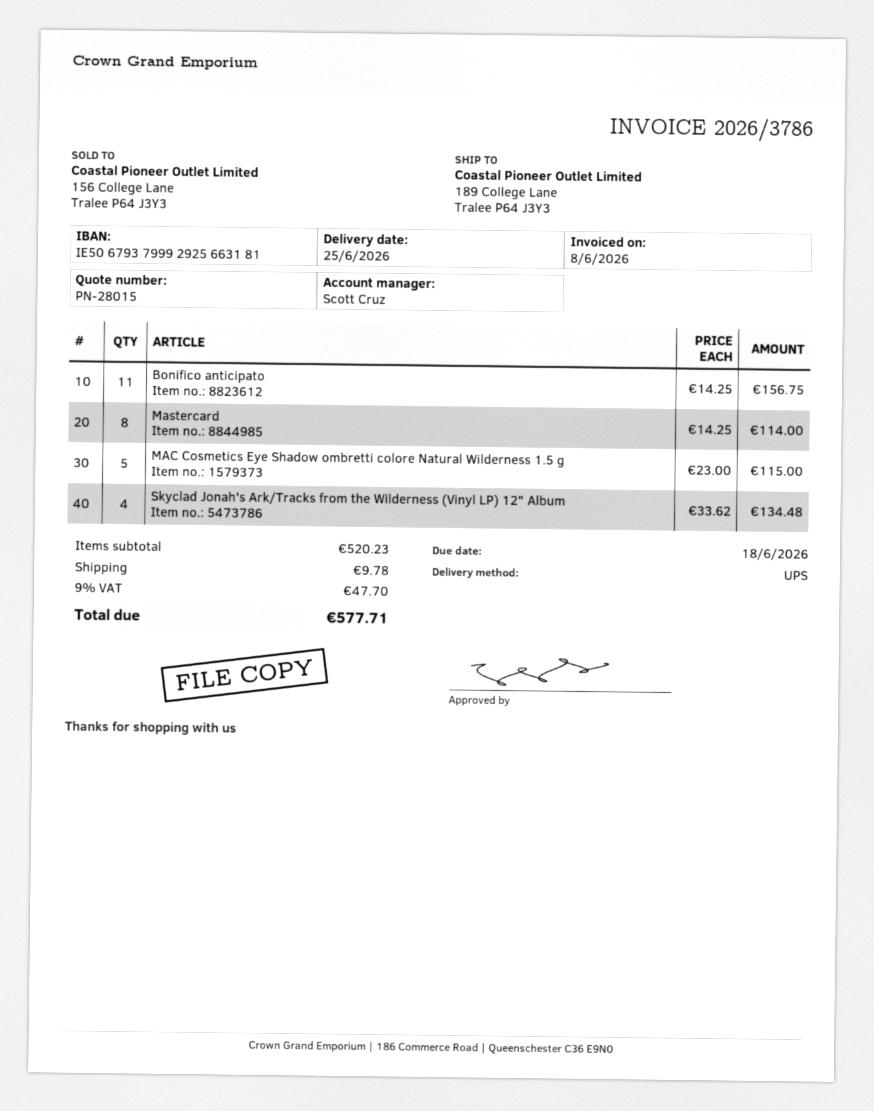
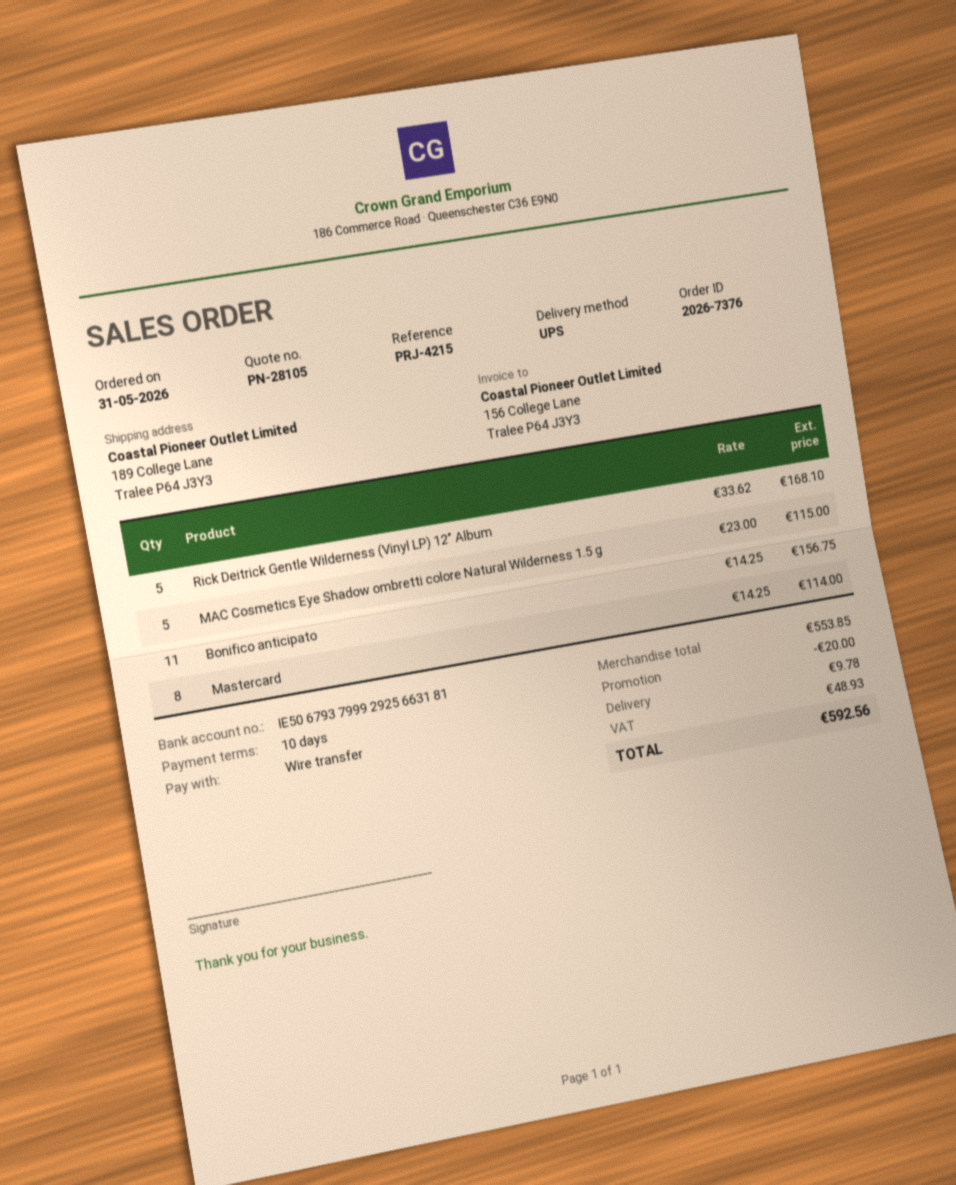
quote number: PN-28015 -> PN-28105
Skyclad Jonah's Ark/Tracks from the Wilderness (Vinyl LP) 12" Album: 4 x 33.62 = 134.48 -> none
Rick Deitrick Gentle Wilderness (Vinyl LP) 12" Album: none -> 5 x 33.62 = 168.10
subtotal: 520.23 -> 553.85
discount: none -> 20.00
tax: 47.70 -> 48.93
total: 577.71 -> 592.56

